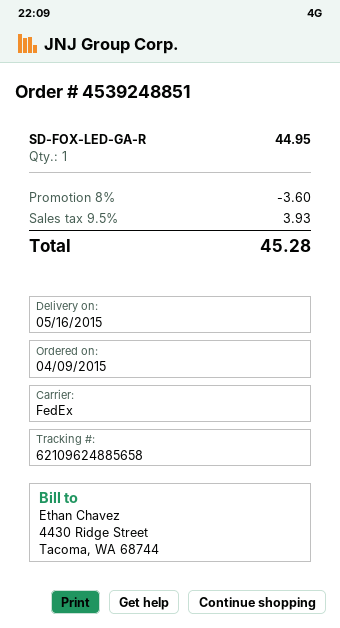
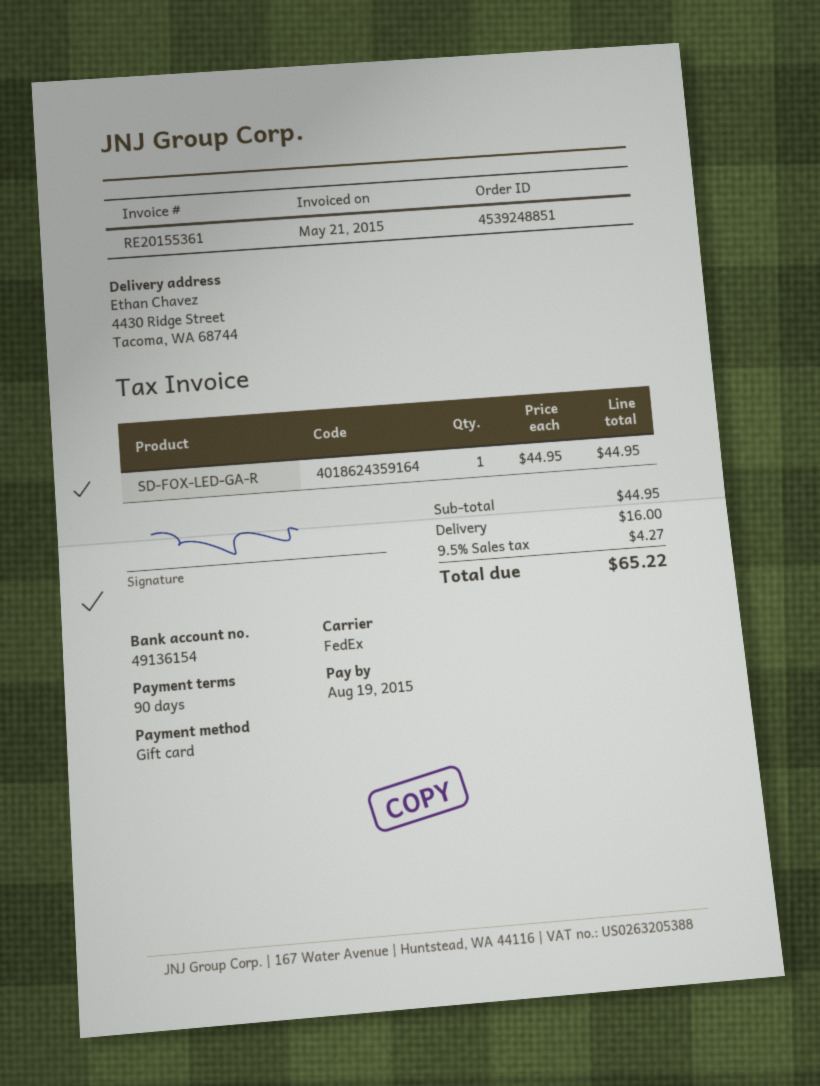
discount: 8% = 3.60 -> none
shipping: none -> 16.00
tax: 9.5% = 3.93 -> 9.5% = 4.27
total: 45.28 -> 65.22

